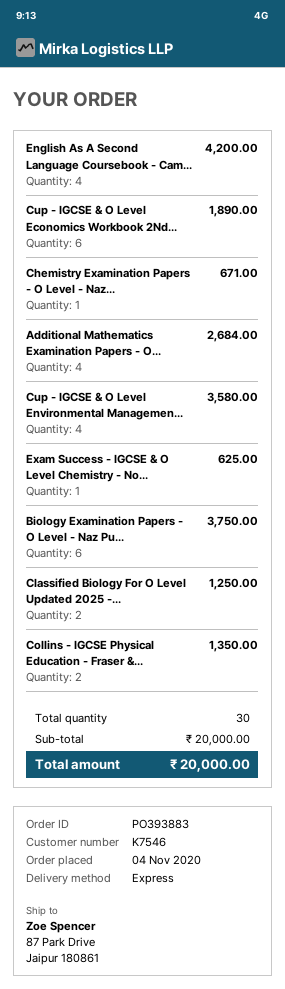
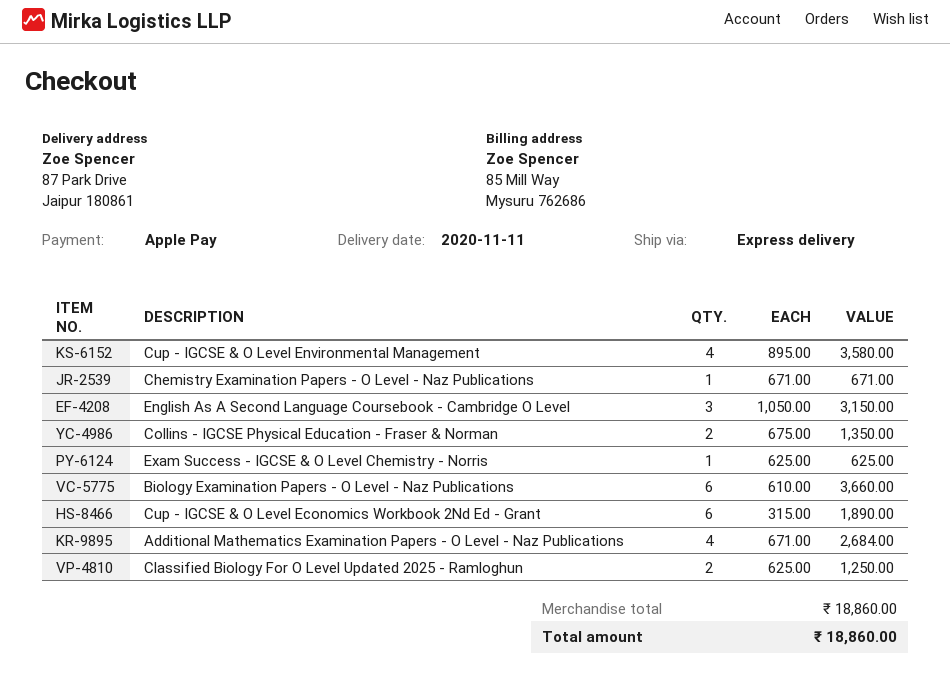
English As A Second Language Coursebook - Cam...: 4 for 4200.00 -> 3 for 3150.00
Biology Examination Papers - O Level - Naz Pu...: 6 for 3750.00 -> 6 for 3660.00
subtotal: 20000.00 -> 18860.00
total: 20000.00 -> 18860.00

